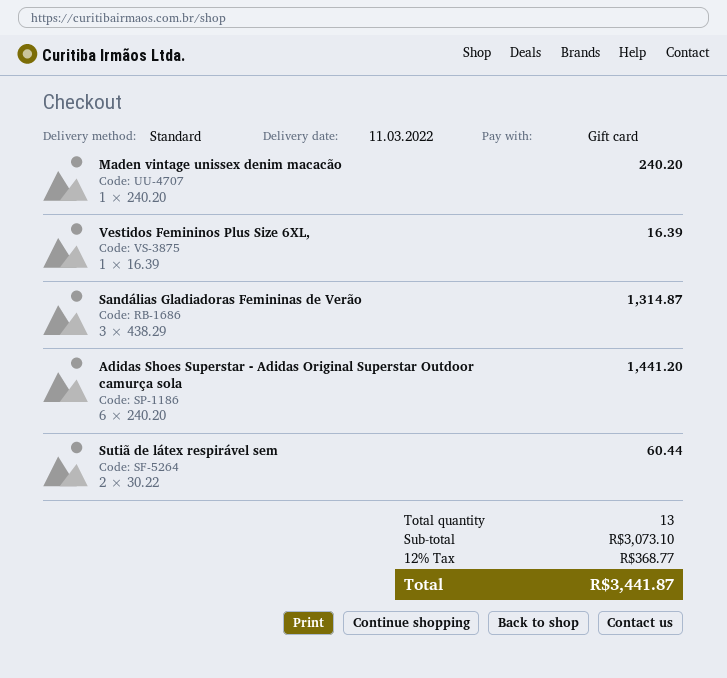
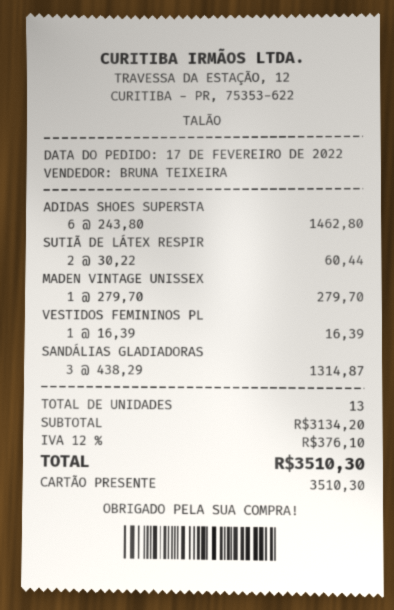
Maden vintage unissex denim macacão: 1 x 240.20 = 240.20 -> 1 x 279.70 = 279.70
Adidas Shoes Superstar - Adidas Original Superstar Outdoor camurça sola: 6 x 240.20 = 1441.20 -> 6 x 243.80 = 1462.80
subtotal: 3073.10 -> 3134.20
tax: 12% = 368.77 -> 12% = 376.10
total: 3441.87 -> 3510.30

